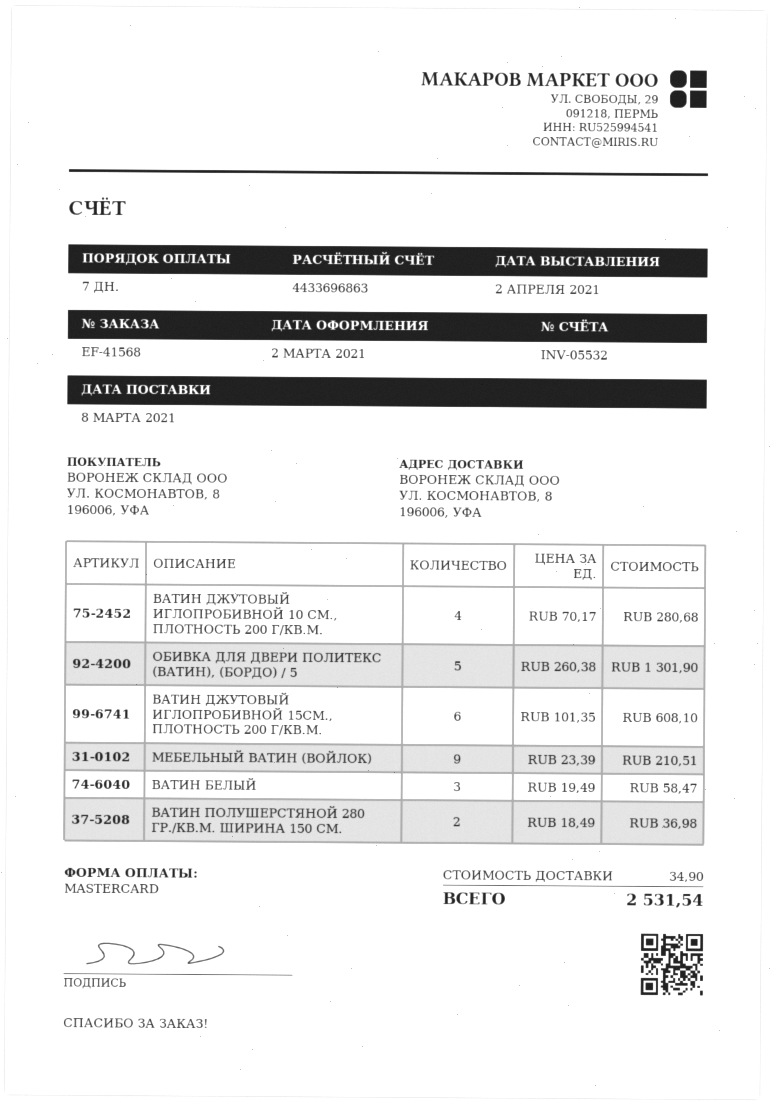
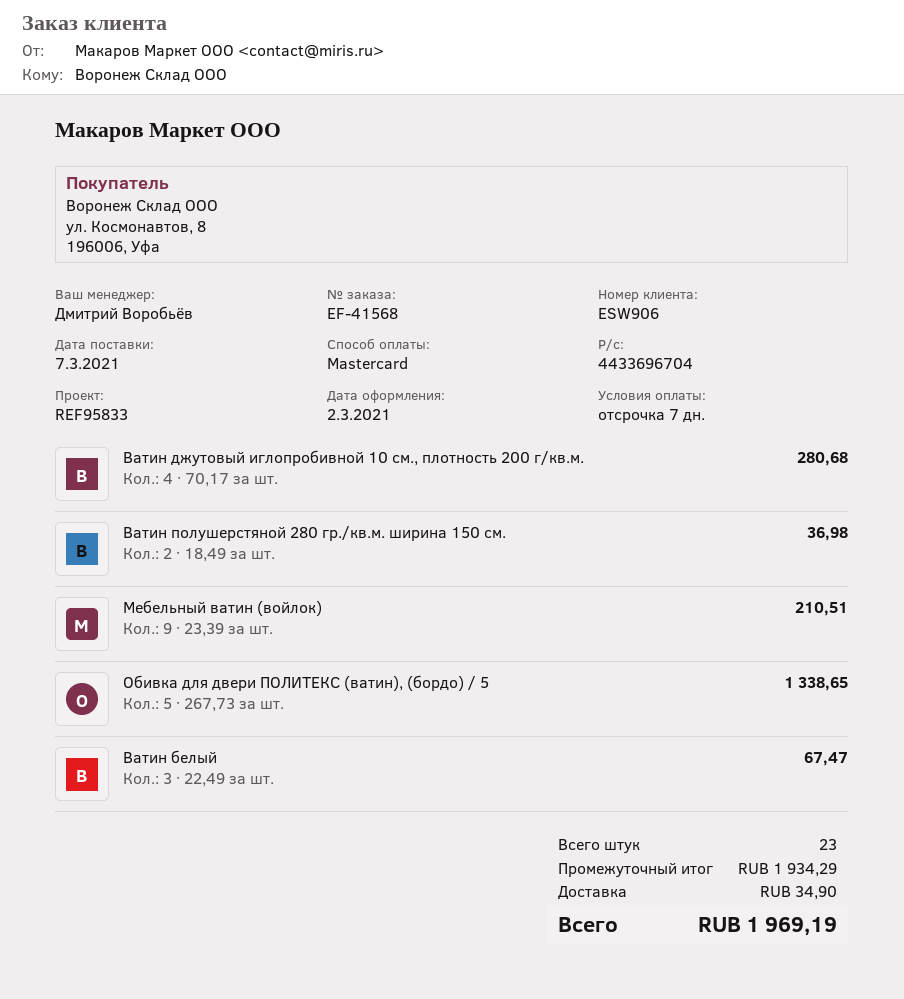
delivery date: 2021-03-08 -> 2021-03-07
bank account: 4433696863 -> 4433696704
ОБИВКА ДЛЯ ДВЕРИ ПОЛИТЕКС (ВАТИН), (БОРДО) / 5: 5 x 260.38 = 1301.90 -> 5 x 267.73 = 1338.65
ВАТИН ДЖУТОВЫЙ ИГЛОПРОБИВНОЙ 15СМ., ПЛОТНОСТЬ 200 Г/КВ.М.: 6 x 101.35 = 608.10 -> none
ВАТИН БЕЛЫЙ: 3 x 19.49 = 58.47 -> 3 x 22.49 = 67.47
total: 2531.54 -> 1969.19

